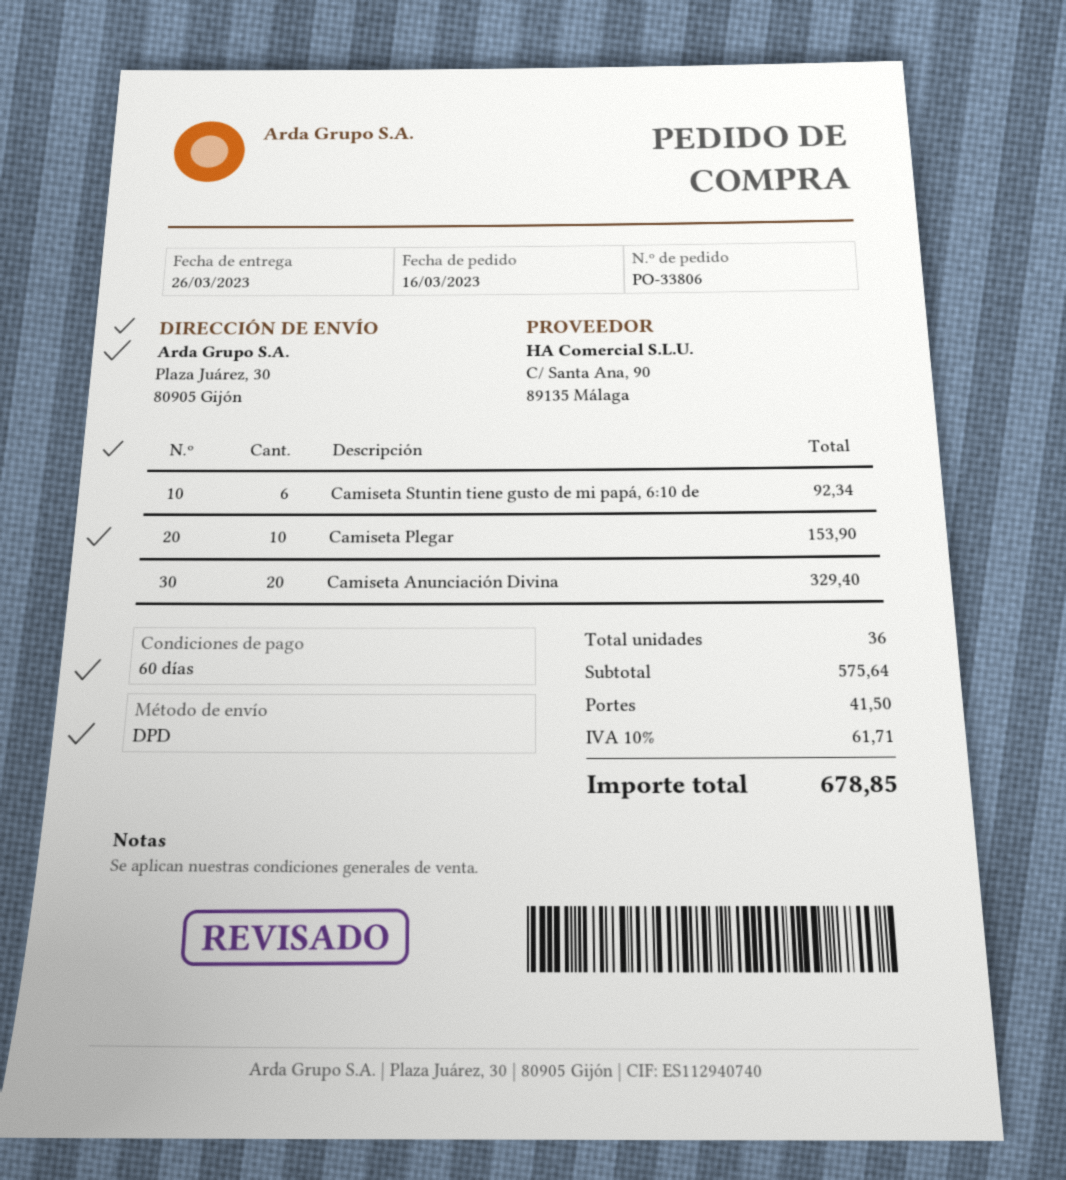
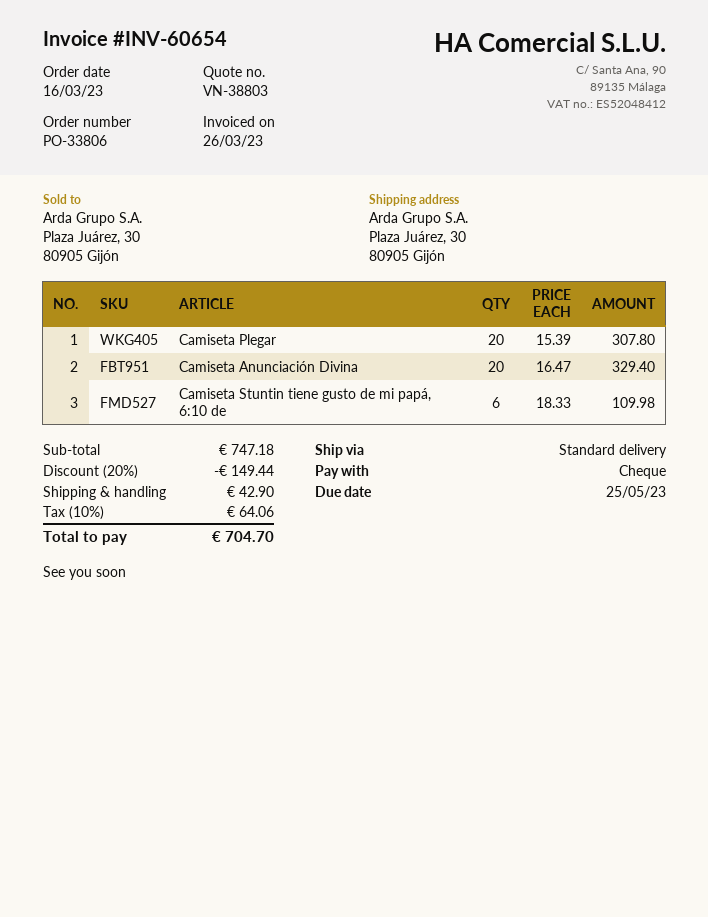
shipping method: DPD -> standard
Camiseta Stuntin tiene gusto de mi papá, 6:10 de: 6 for 92.34 -> 6 for 109.98
Camiseta Plegar: 10 for 153.90 -> 20 for 307.80
subtotal: 575.64 -> 747.18
discount: none -> 20% = 149.44
shipping: 41.50 -> 42.90
tax: 10% = 61.71 -> 10% = 64.06
total: 678.85 -> 704.70

